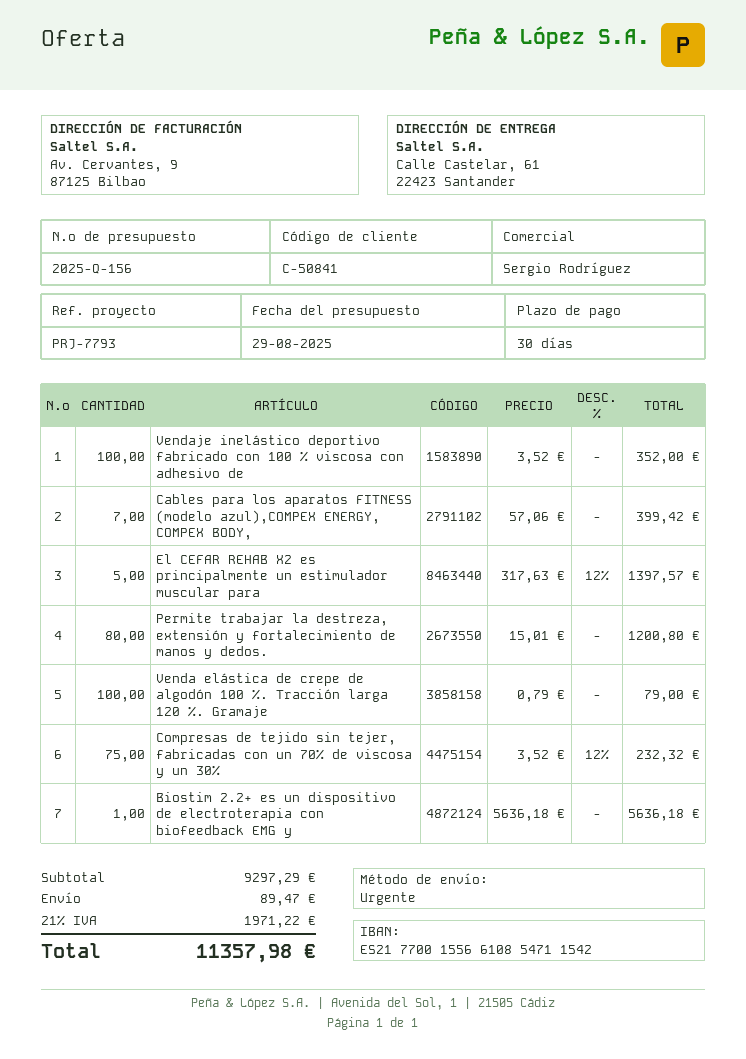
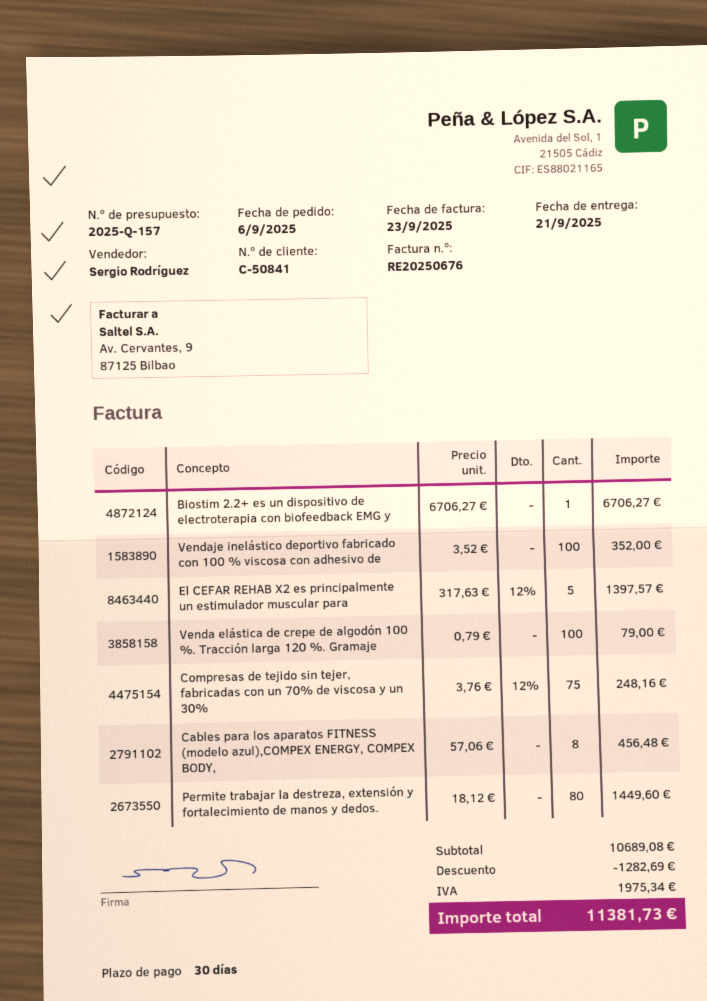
quote number: 2025-Q-156 -> 2025-Q-157
Cables para los aparatos FITNESS (modelo azul),COMPEX ENERGY, COMPEX BODY,: 7 x 57.06 = 399.42 -> 8 x 57.06 = 456.48
Permite trabajar la destreza, extensión y fortalecimiento de manos y dedos.: 80 x 15.01 = 1200.80 -> 80 x 18.12 = 1449.60
Compresas de tejido sin tejer, fabricadas con un 70% de viscosa y un 30%: 75 x 3.52 - 12% = 232.32 -> 75 x 3.76 - 12% = 248.16
Biostim 2.2+ es un dispositivo de electroterapia con biofeedback EMG y: 1 x 5636.18 = 5636.18 -> 1 x 6706.27 = 6706.27
subtotal: 9297.29 -> 10689.08
discount: none -> 1282.69
shipping: 89.47 -> none
tax: 1971.22 -> 1975.34
total: 11357.98 -> 11381.73

